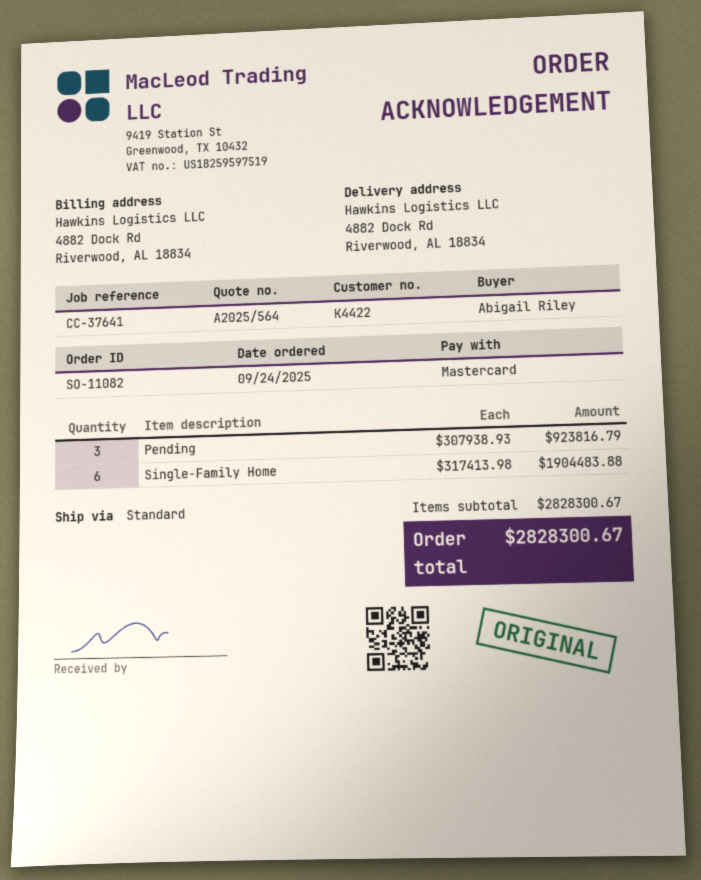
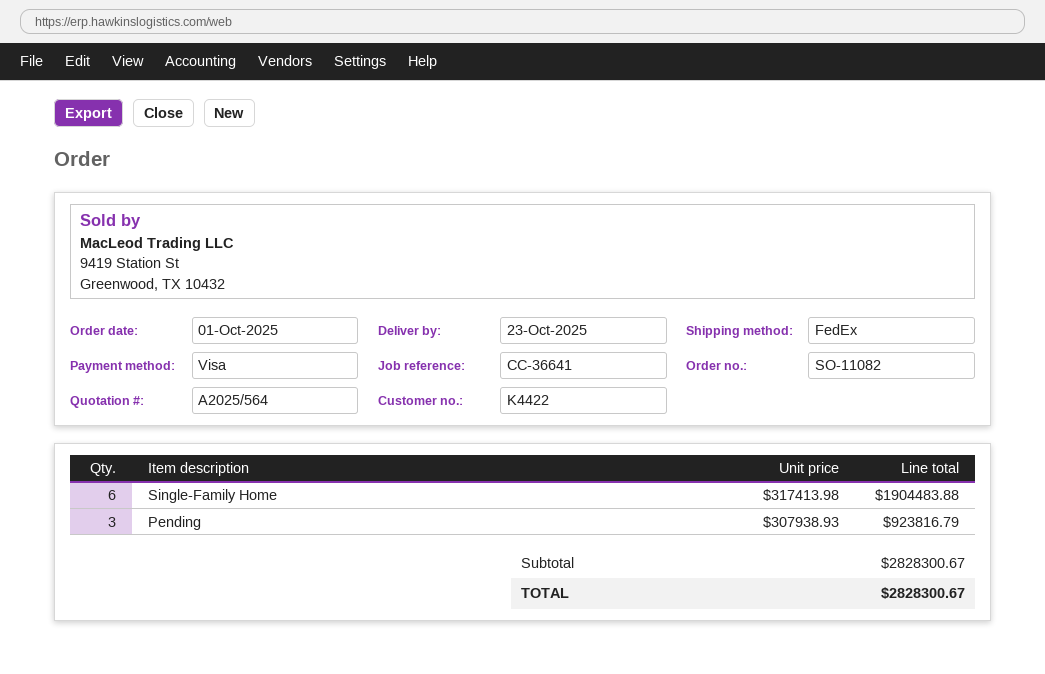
order date: 2025-09-24 -> 2025-10-01
reference: CC-37641 -> CC-36641
payment method: Mastercard -> Visa
shipping method: standard -> FedEx

